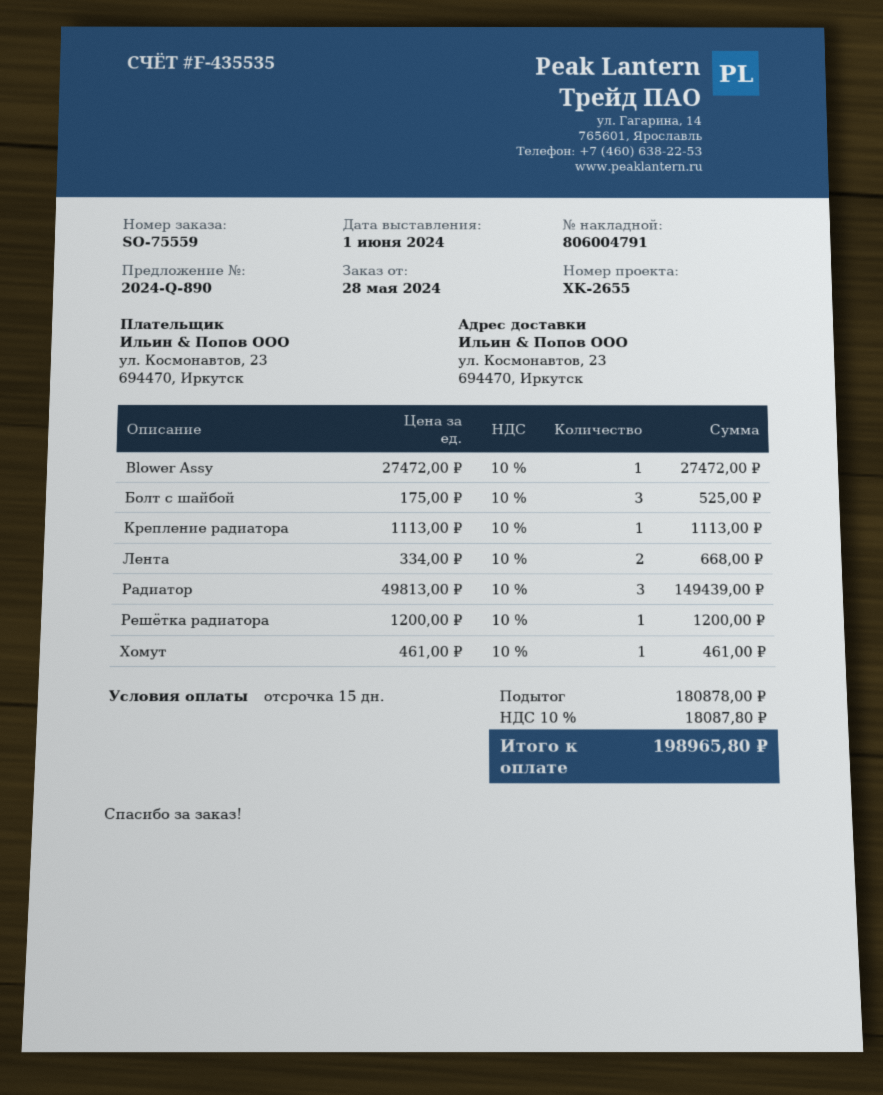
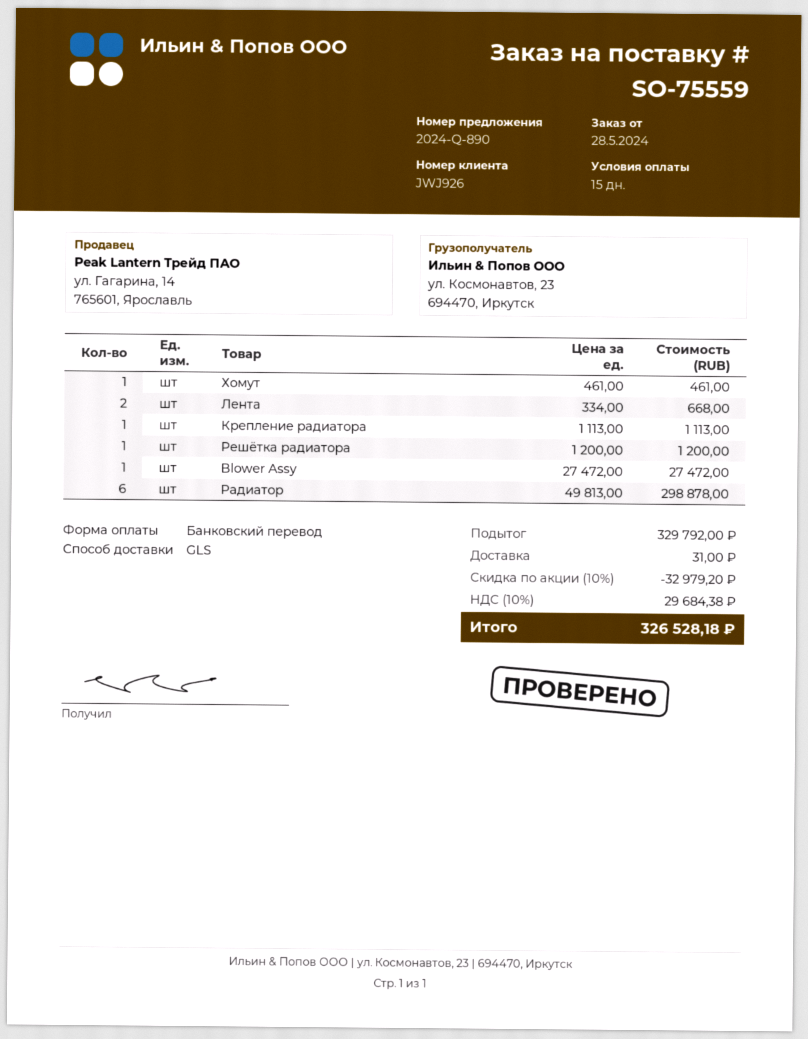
Болт с шайбой: 3 x 175.00 = 525.00 -> none
Радиатор: 3 x 49813.00 = 149439.00 -> 6 x 49813.00 = 298878.00
subtotal: 180878.00 -> 329792.00
discount: none -> 10% = 32979.20
shipping: none -> 31.00
tax: 10% = 18087.80 -> 10% = 29684.38
total: 198965.80 -> 326528.18

